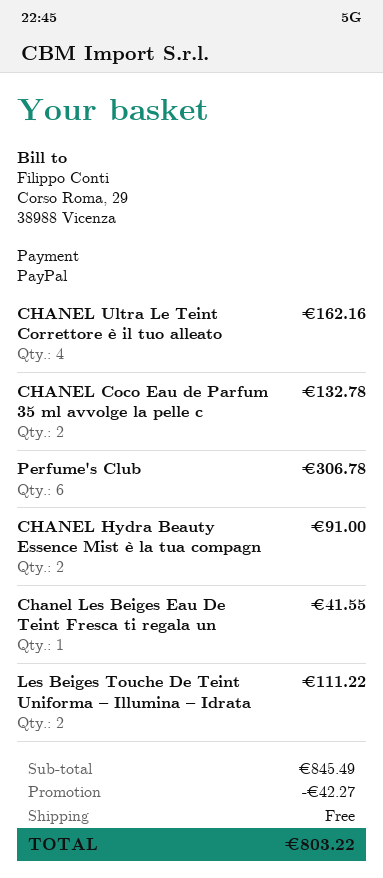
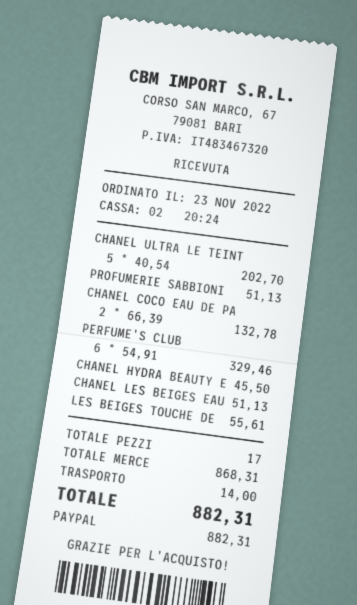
CHANEL Ultra Le Teint Correttore è il tuo alleato: 4 for 162.16 -> 5 for 202.70
Perfume's Club: 6 for 306.78 -> 6 for 329.46
CHANEL Hydra Beauty Essence Mist è la tua compagn: 2 for 91.00 -> 1 for 45.50
Chanel Les Beiges Eau De Teint Fresca ti regala un: 1 for 41.55 -> 1 for 51.13
Les Beiges Touche De Teint Uniforma – Illumina – Idrata: 2 for 111.22 -> 1 for 55.61
PROFUMERIE SABBIONI: none -> 1 for 51.13
subtotal: 845.49 -> 868.31
discount: 42.27 -> none
shipping: 0.00 -> 14.00
total: 803.22 -> 882.31

